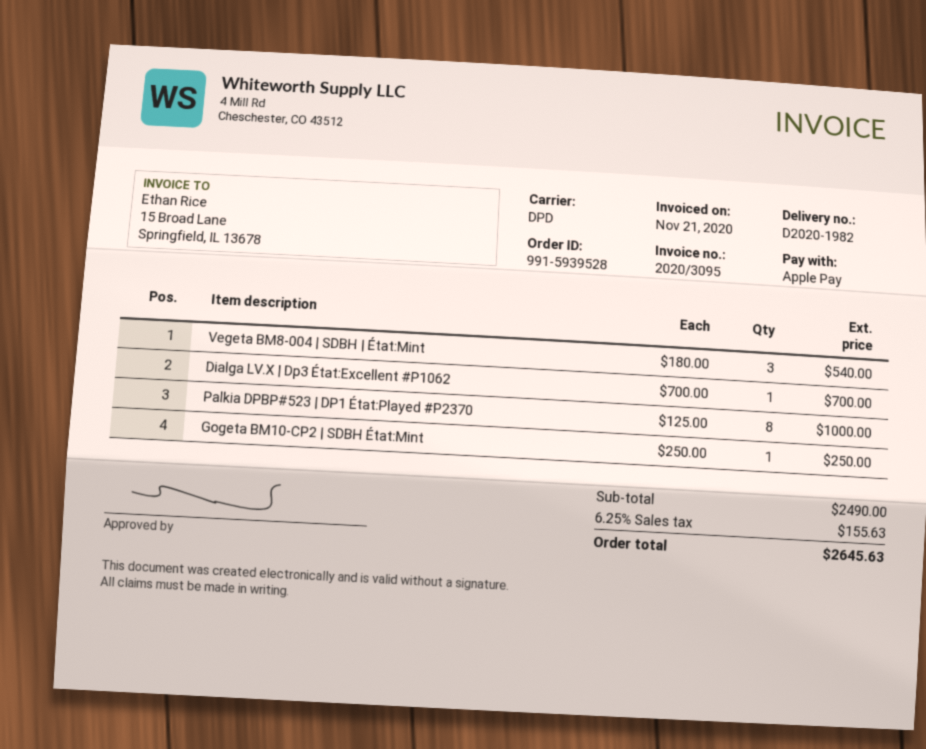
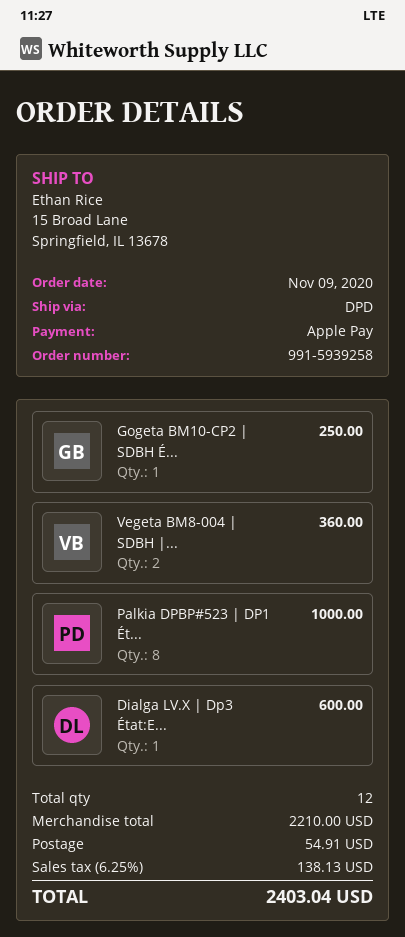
order number: 991-5939528 -> 991-5939258
Vegeta BM8-004 | SDBH | État:Mint: 3 for 540.00 -> 2 for 360.00
Dialga LV.X | Dp3 État:Excellent #P1062: 1 for 700.00 -> 1 for 600.00
subtotal: 2490.00 -> 2210.00
shipping: none -> 54.91
tax: 6.25% = 155.63 -> 6.25% = 138.13
total: 2645.63 -> 2403.04

